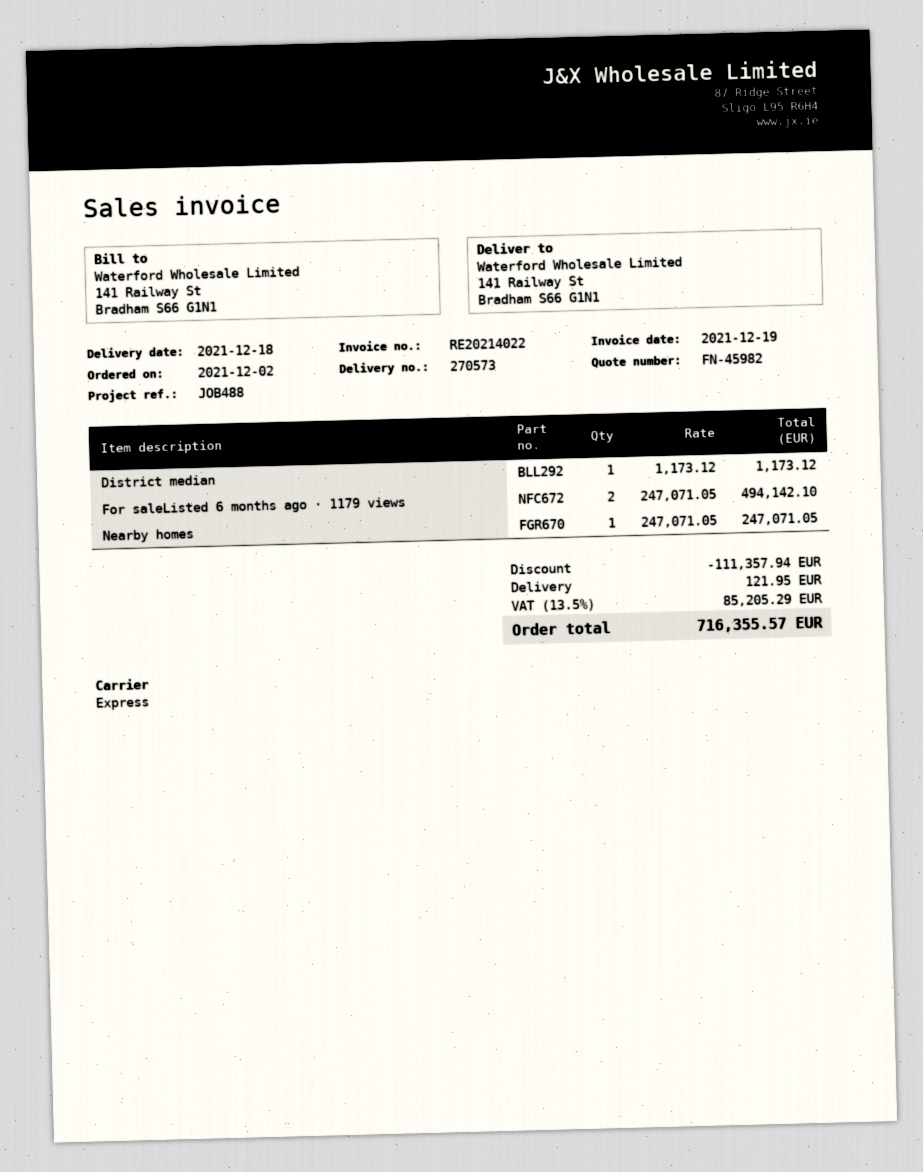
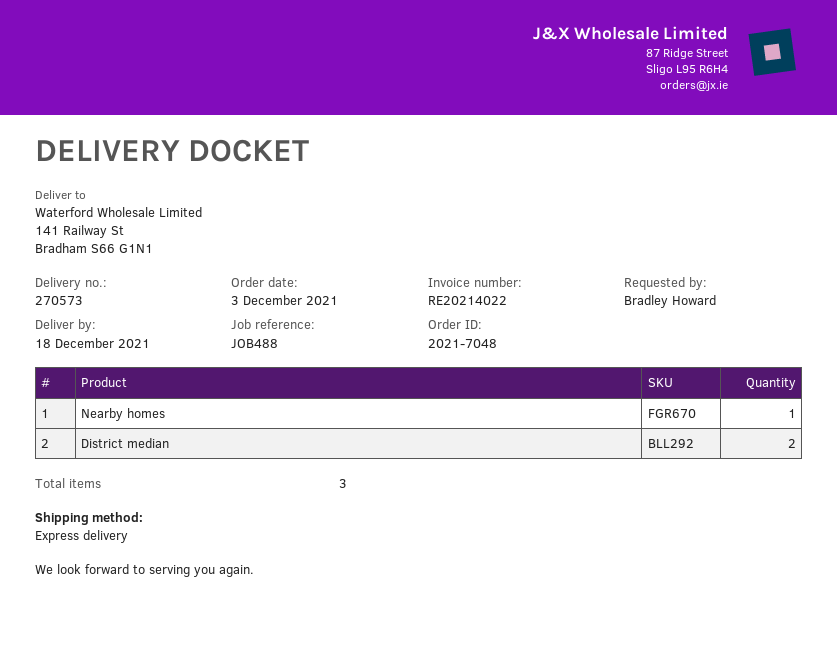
order date: 2021-12-02 -> 2021-12-03
District median: 1 -> 2
For saleListed 6 months ago · 1179 views: 2 -> none

